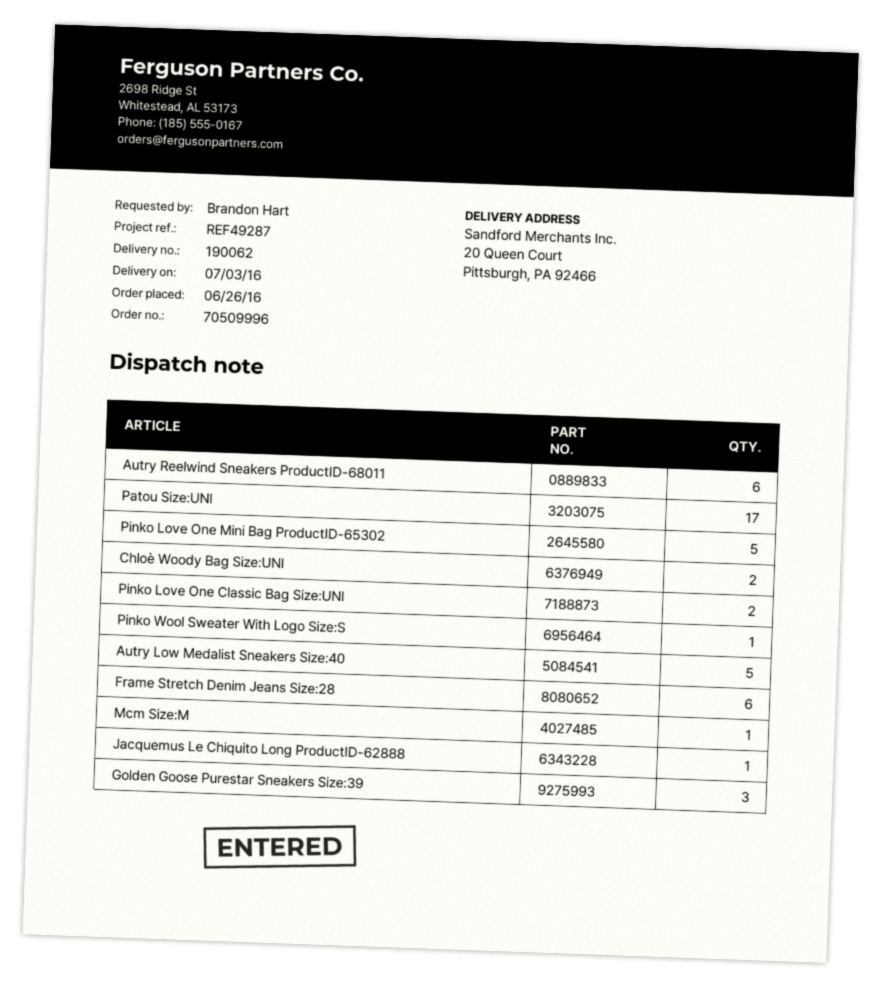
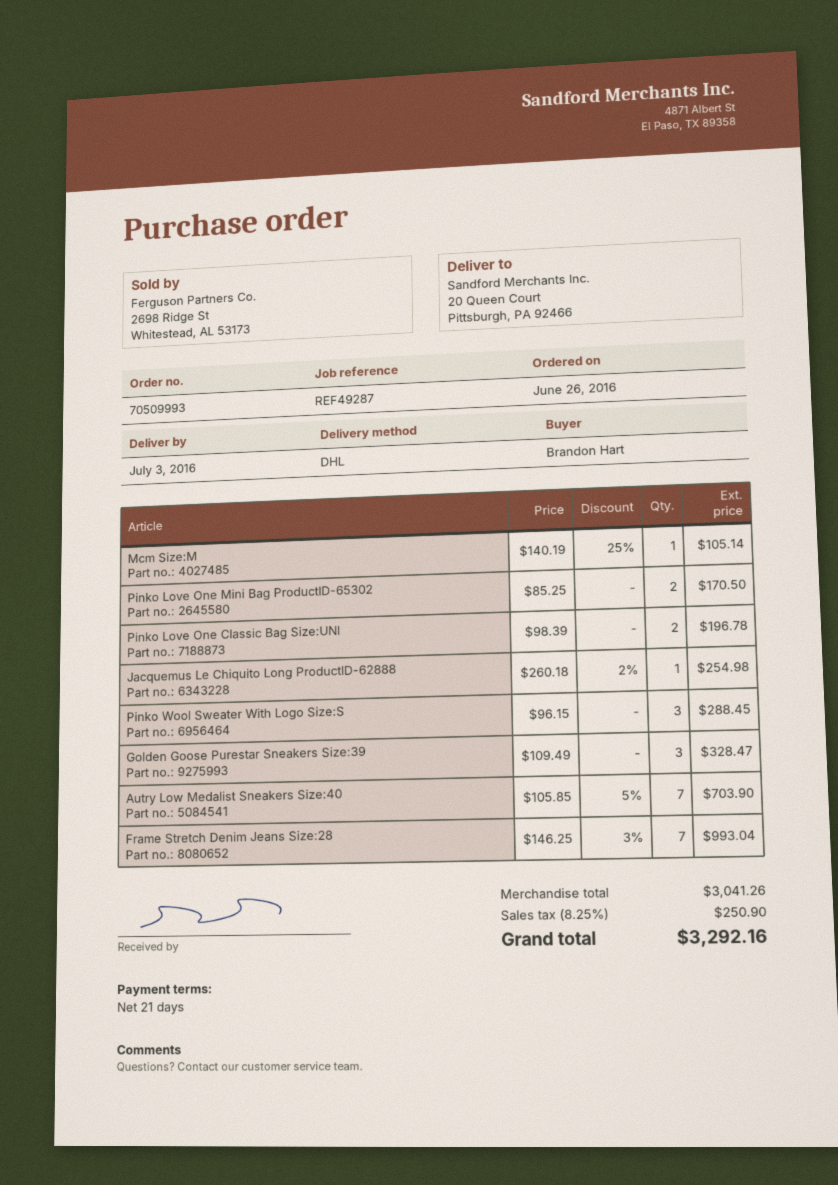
order number: 70509996 -> 70509993
Autry Reelwind Sneakers ProductID-68011: 6 -> none
Patou Size:UNI: 17 -> none
Pinko Love One Mini Bag ProductID-65302: 5 -> 2
Chloè Woody Bag Size:UNI: 2 -> none
Pinko Wool Sweater With Logo Size:S: 1 -> 3
Autry Low Medalist Sneakers Size:40: 5 -> 7
Frame Stretch Denim Jeans Size:28: 6 -> 7

